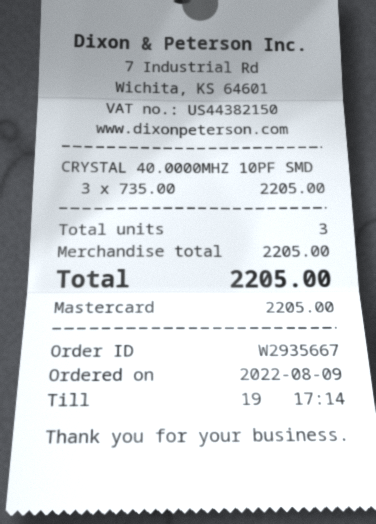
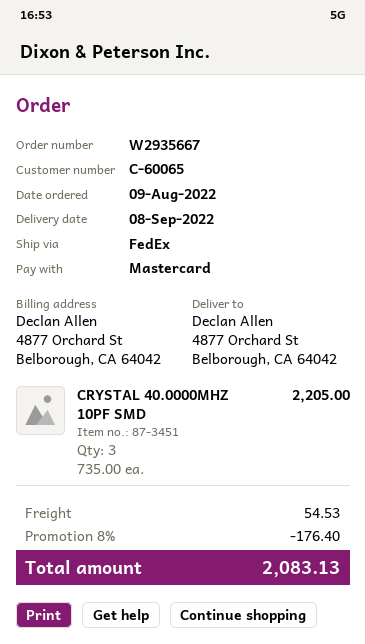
discount: none -> 8% = 176.40
shipping: none -> 54.53
total: 2205.00 -> 2083.13

